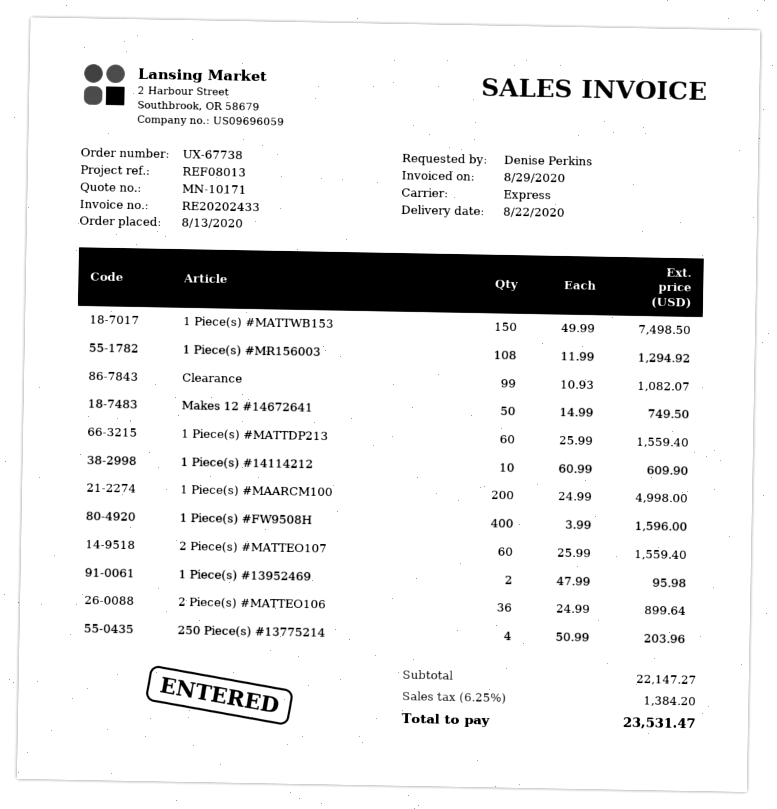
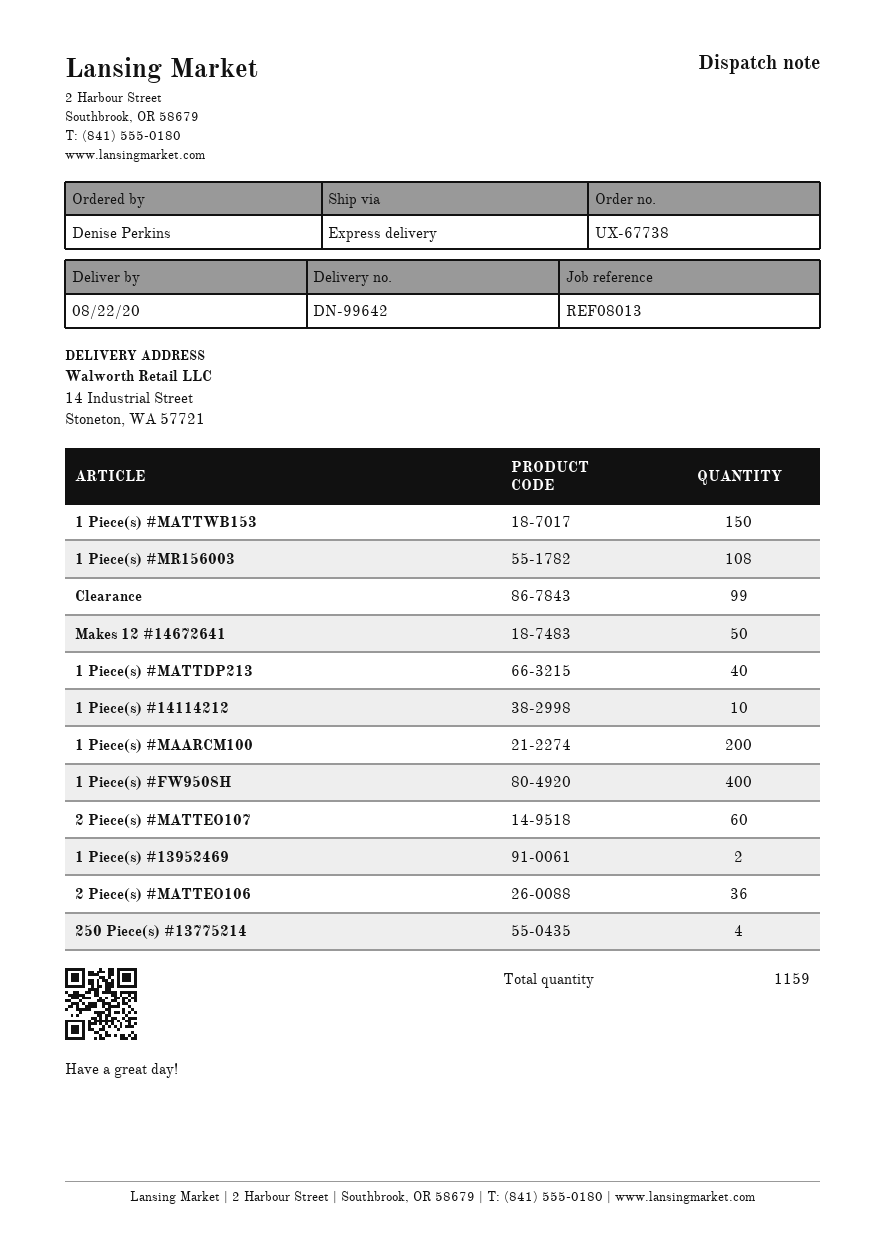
1 Piece(s) #MATTDP213: 60 -> 40

